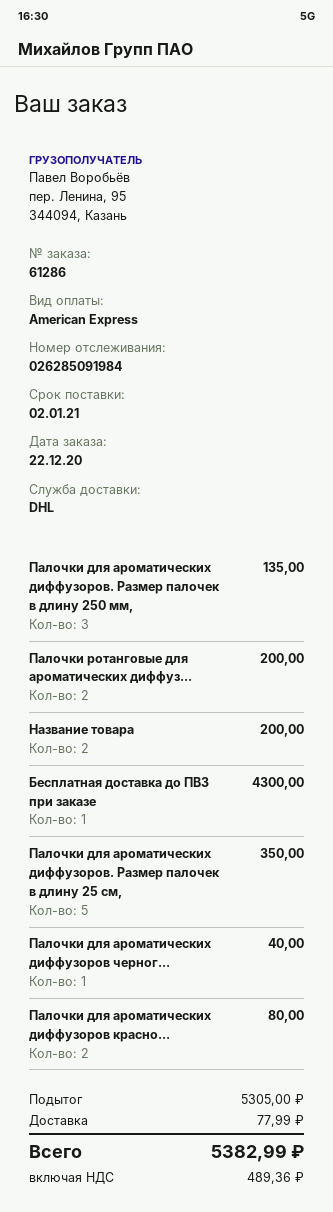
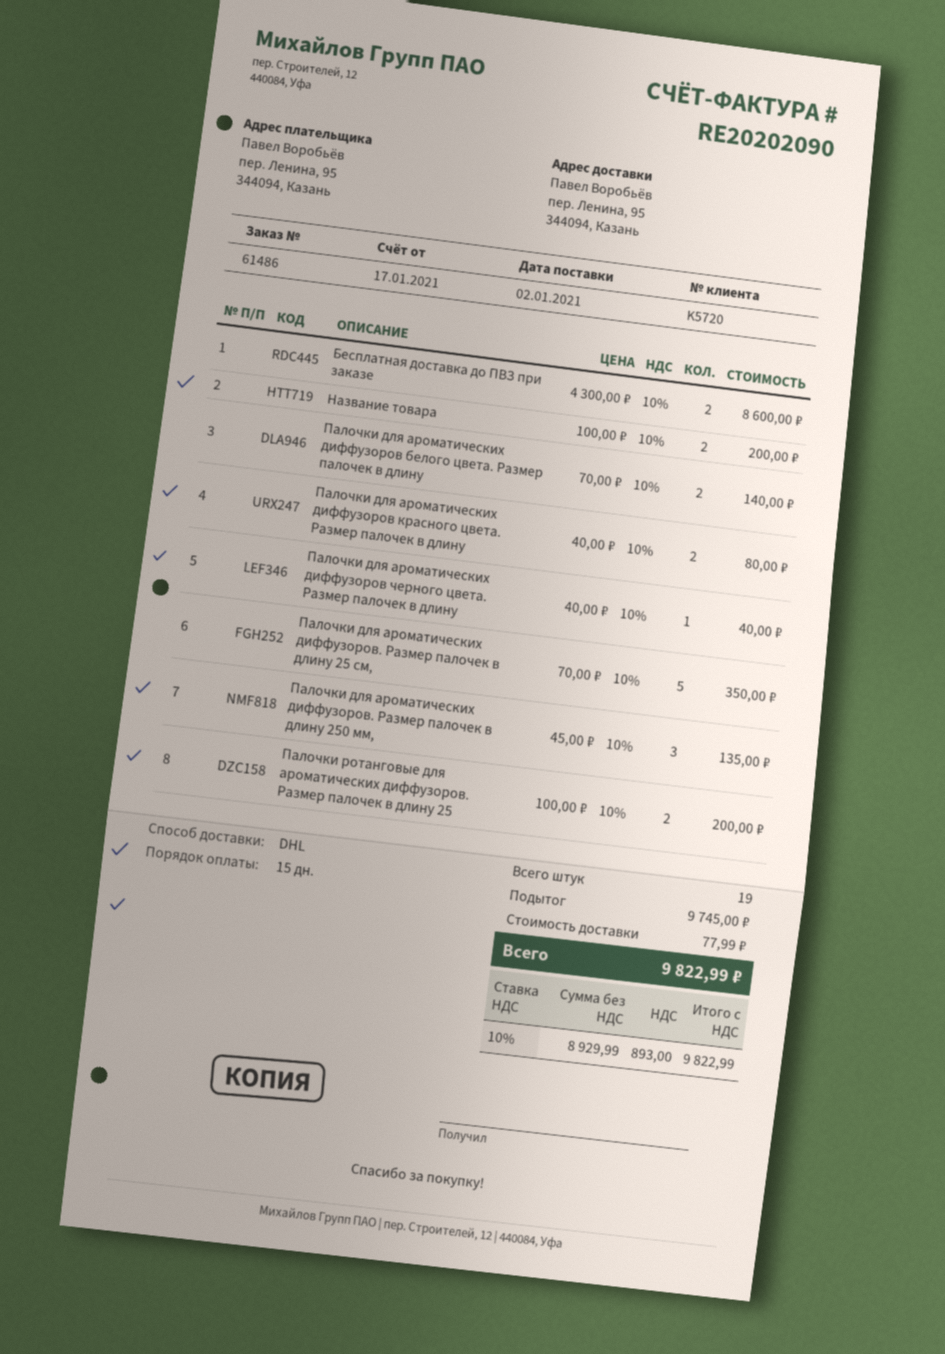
order number: 61286 -> 61486
Бесплатная доставка до ПВЗ при заказе: 1 for 4300.00 -> 2 for 8600.00
Палочки для ароматических диффузоров белого цвета. Размер палочек в длину: none -> 2 for 140.00
subtotal: 5305.00 -> 9745.00
tax: 489.36 -> 893.00
total: 5382.99 -> 9822.99

